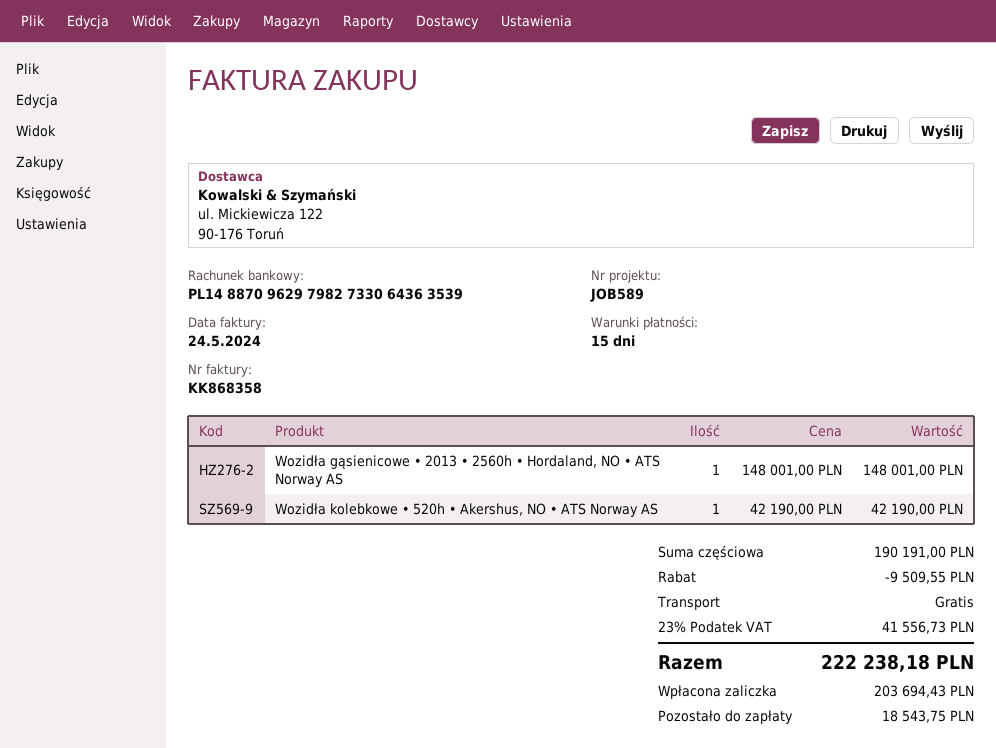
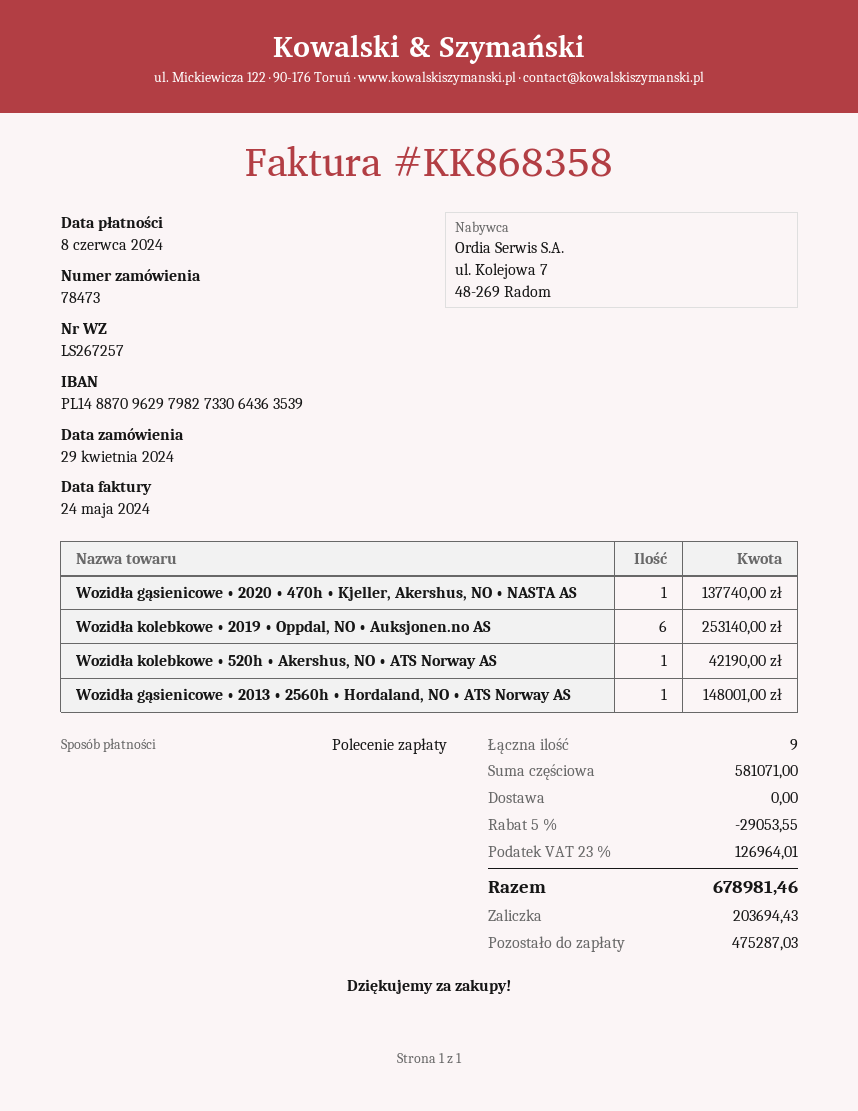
Wozidła gąsienicowe • 2020 • 470h • Kjeller, Akershus, NO • NASTA AS: none -> 1 for 137740.00
Wozidła kolebkowe • 2019 • Oppdal, NO • Auksjonen.no AS: none -> 6 for 253140.00
subtotal: 190191.00 -> 581071.00
discount: 9509.55 -> 29053.55
tax: 23% = 41556.73 -> 23% = 126964.01
total: 222238.18 -> 678981.46
balance: 18543.75 -> 475287.03

